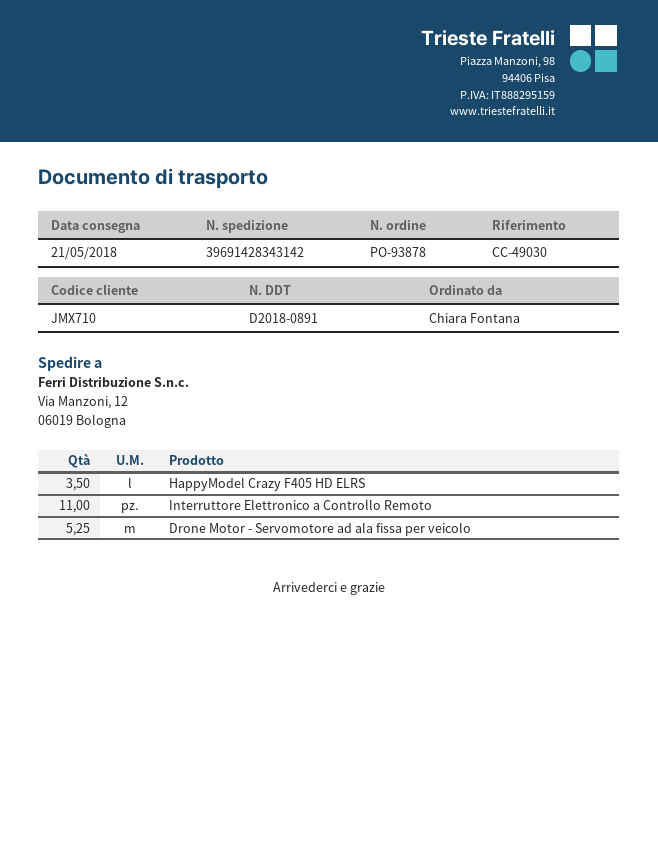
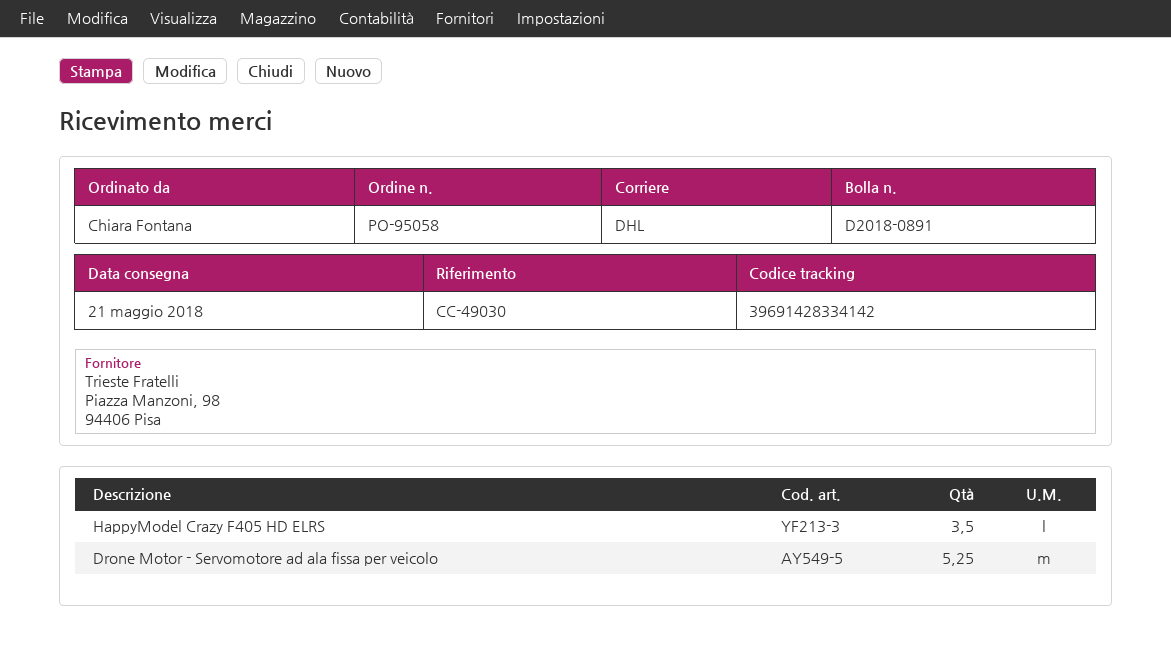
order number: PO-93878 -> PO-95058
tracking number: 39691428343142 -> 39691428334142
Interruttore Elettronico a Controllo Remoto: 11 -> none

